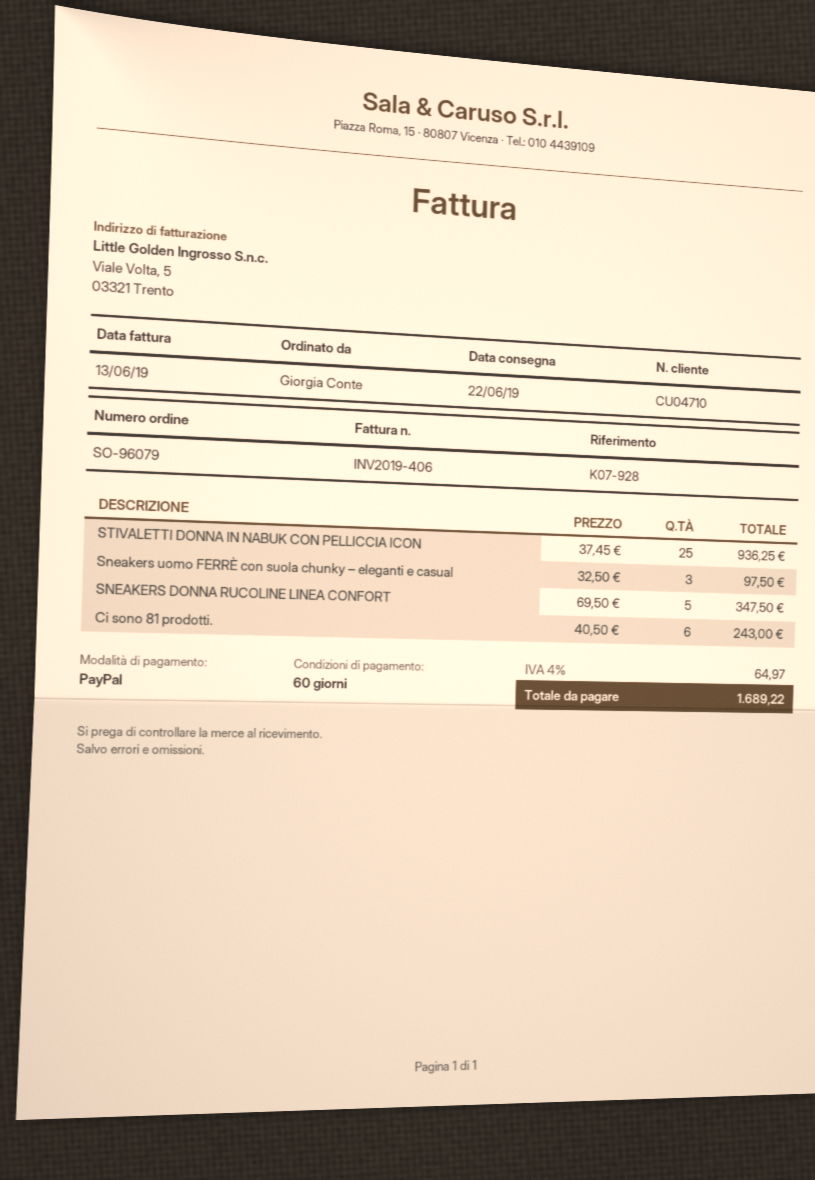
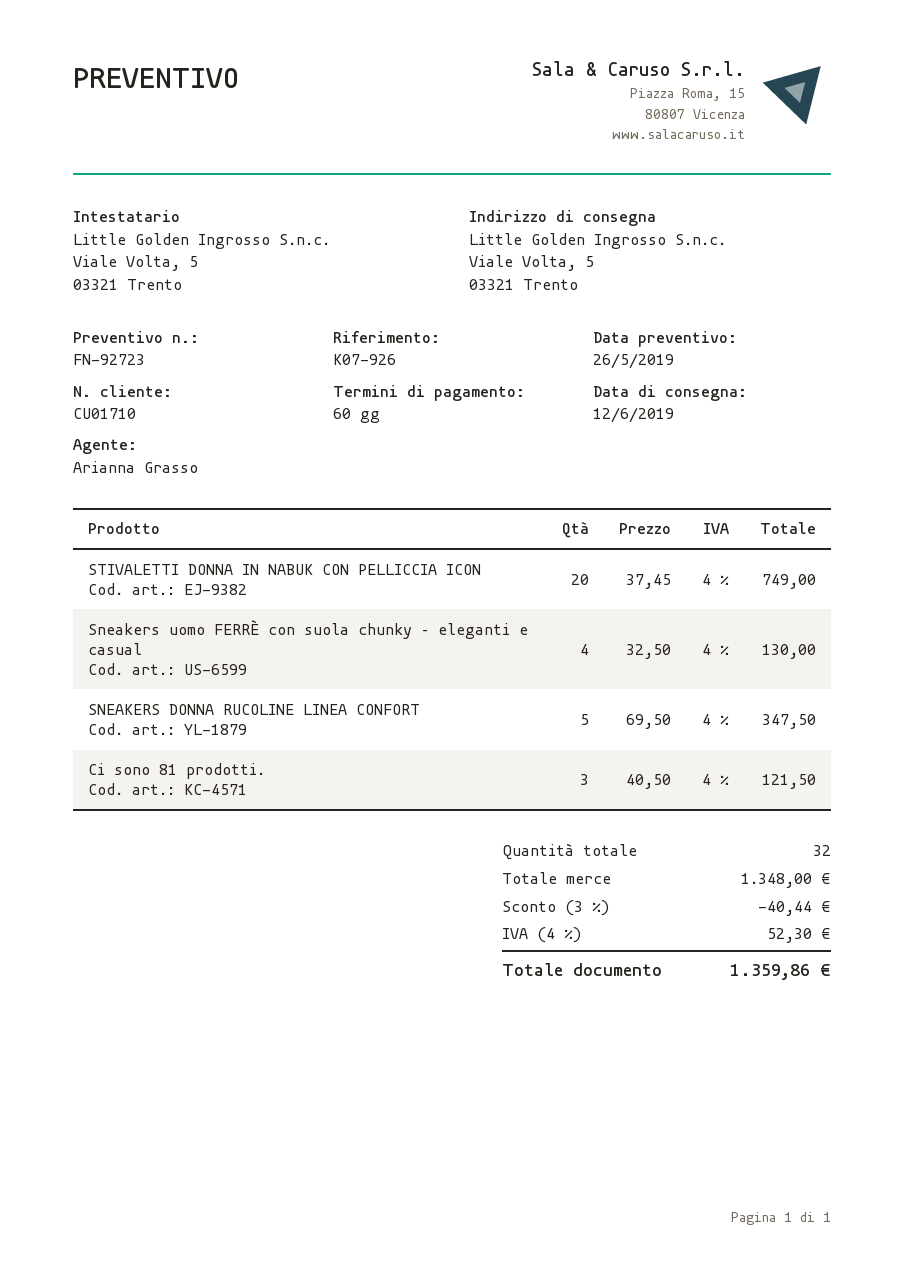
delivery date: 2019-06-22 -> 2019-06-12
customer number: CU04710 -> CU01710
reference: K07-928 -> K07-926
STIVALETTI DONNA IN NABUK CON PELLICCIA ICON: 25 x 37.45 = 936.25 -> 20 x 37.45 = 749.00
Sneakers uomo FERRÈ con suola chunky – eleganti e casual: 3 x 32.50 = 97.50 -> 4 x 32.50 = 130.00
Ci sono 81 prodotti.: 6 x 40.50 = 243.00 -> 3 x 40.50 = 121.50
discount: none -> 3% = 40.44
tax: 4% = 64.97 -> 4% = 52.30
total: 1689.22 -> 1359.86

